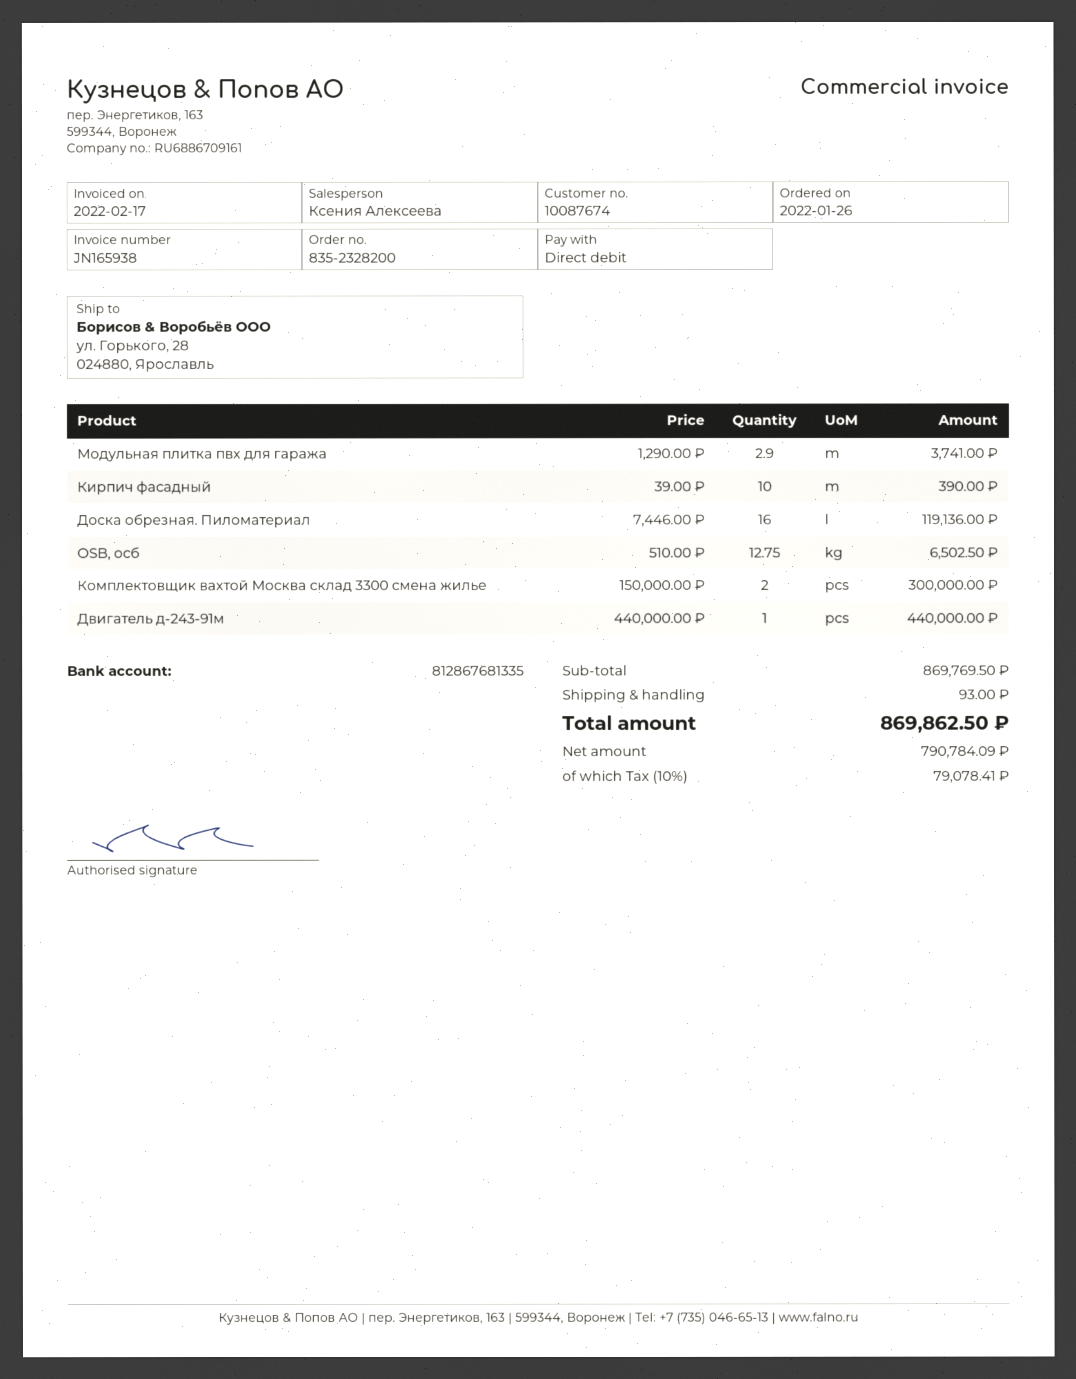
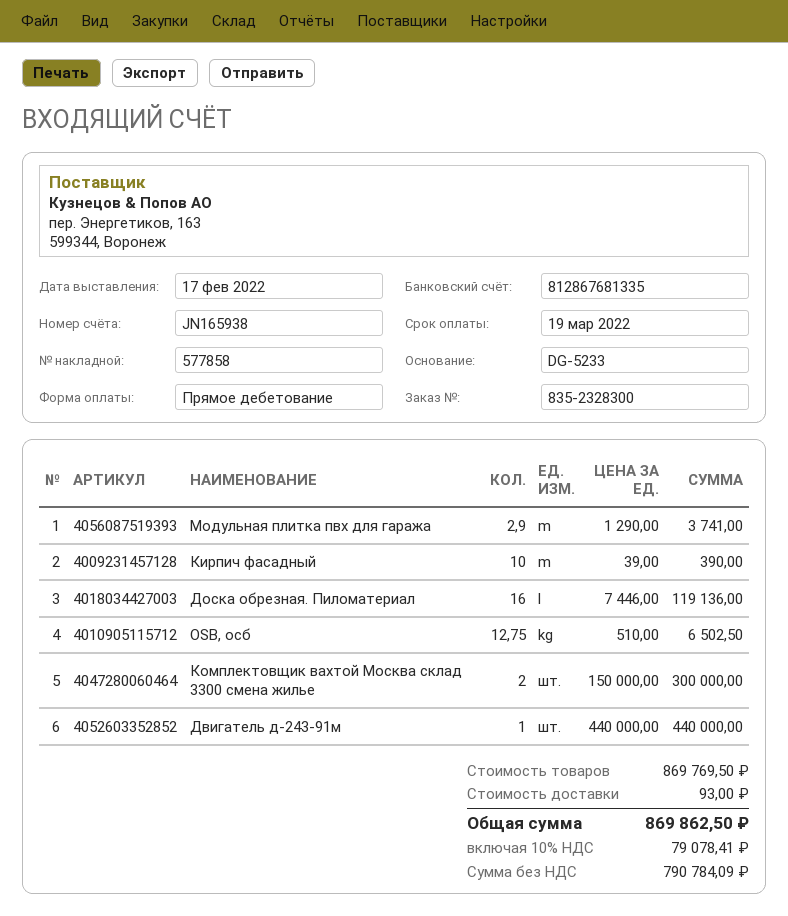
order number: 835-2328200 -> 835-2328300

